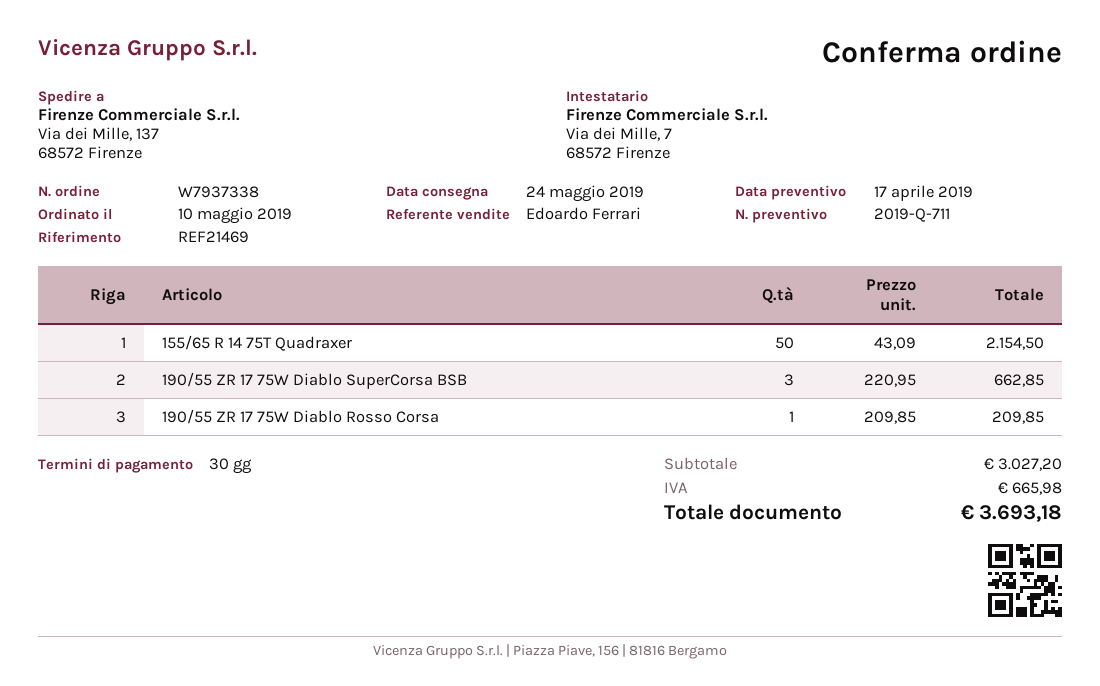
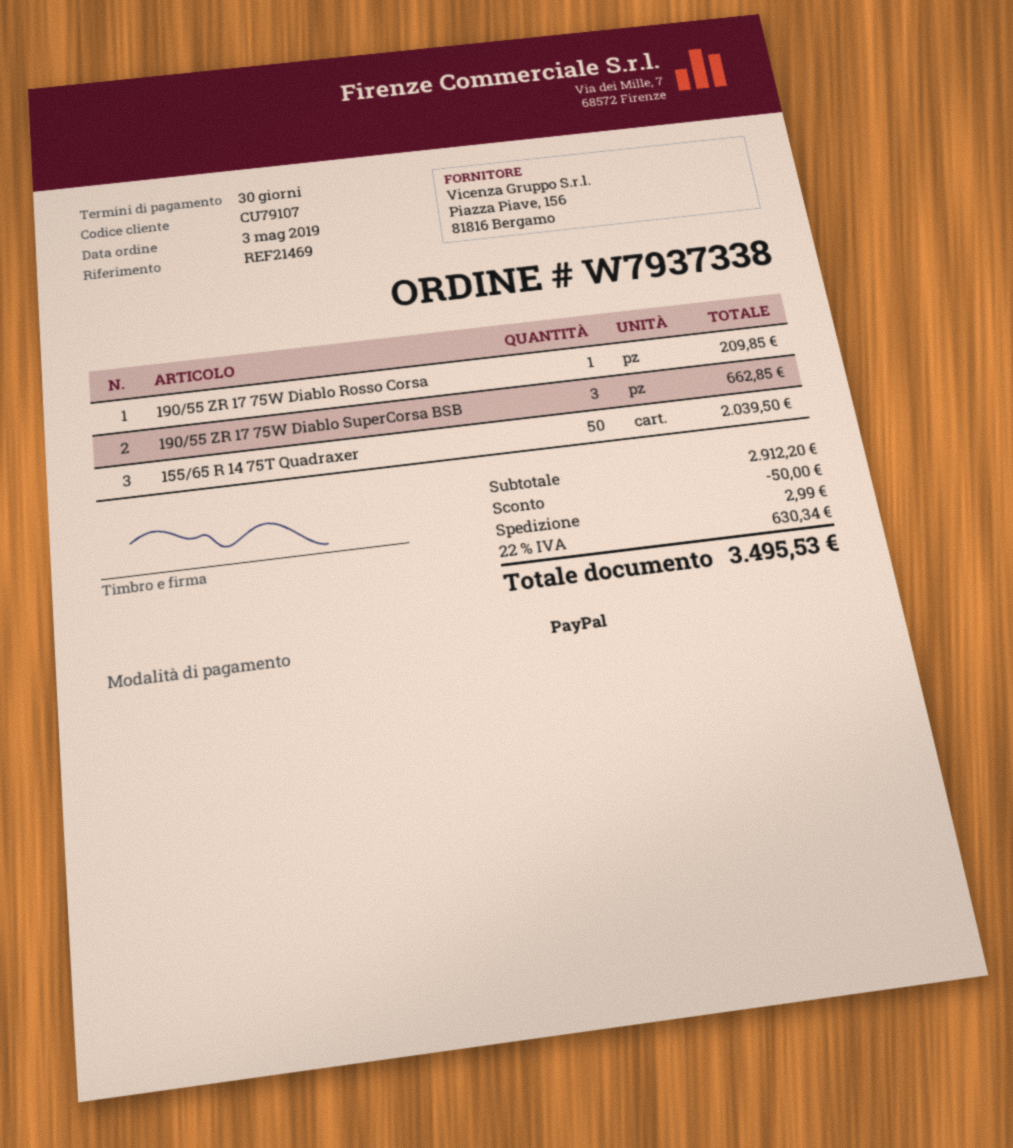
order date: 2019-05-10 -> 2019-05-03
155/65 R 14 75T Quadraxer: 50 for 2154.50 -> 50 for 2039.50
subtotal: 3027.20 -> 2912.20
discount: none -> 50.00
shipping: none -> 2.99
tax: 665.98 -> 630.34
total: 3693.18 -> 3495.53

